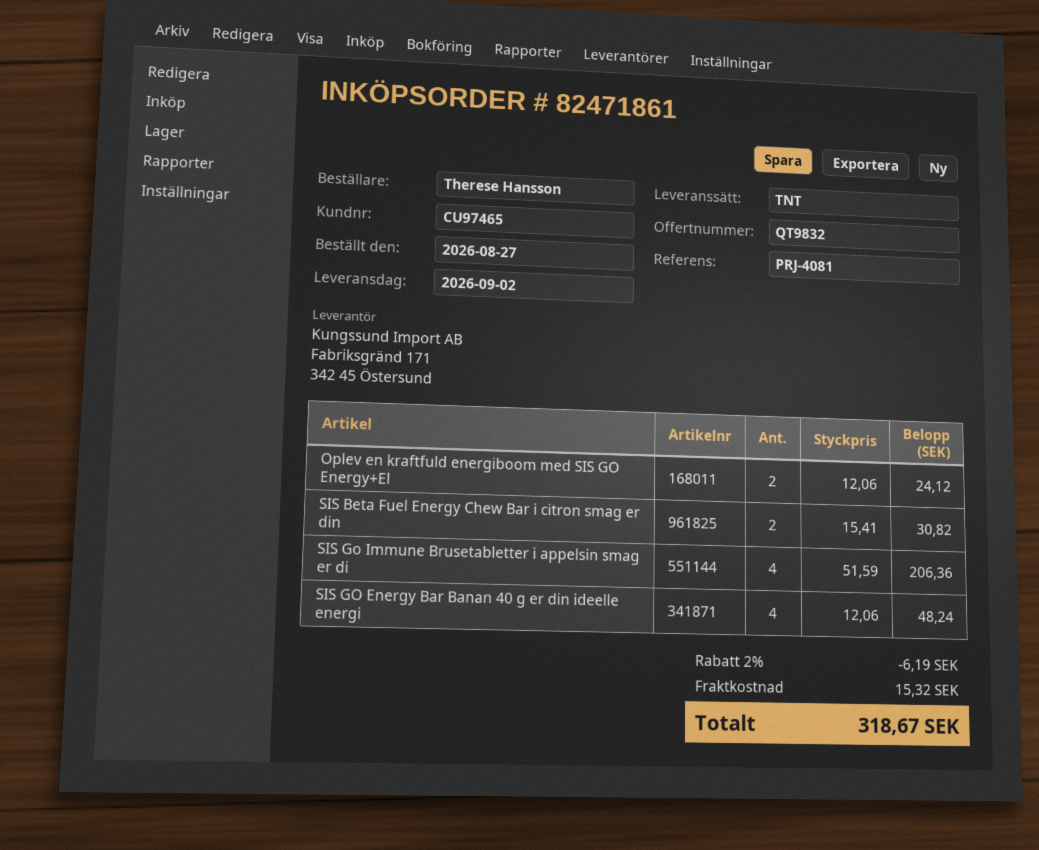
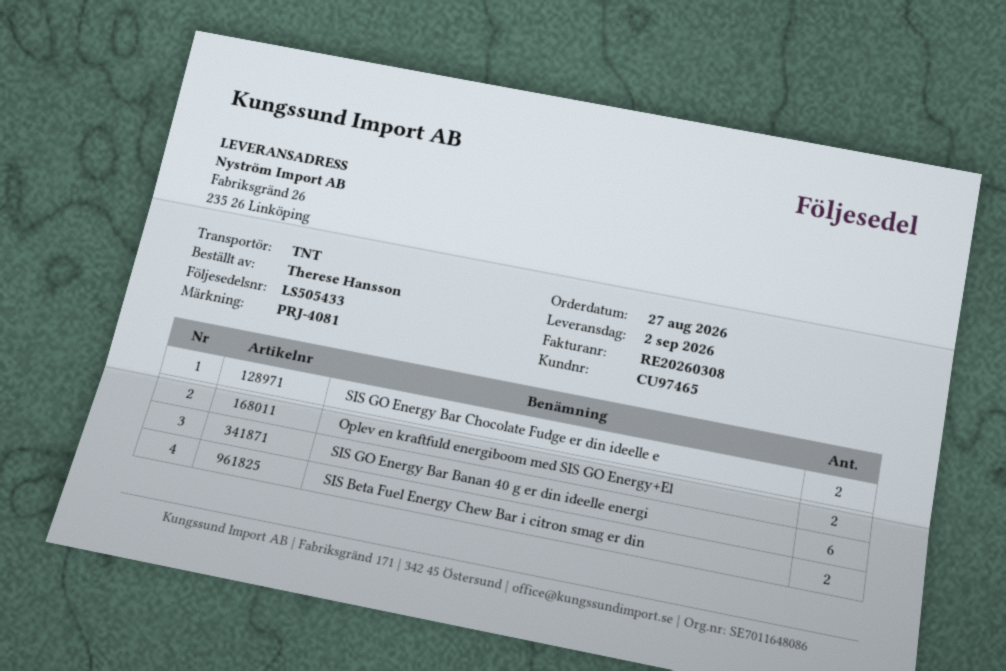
SIS Go Immune Brusetabletter i appelsin smag er di: 4 -> none
SIS GO Energy Bar Banan 40 g er din ideelle energi: 4 -> 6
SIS GO Energy Bar Chocolate Fudge er din ideelle e: none -> 2

